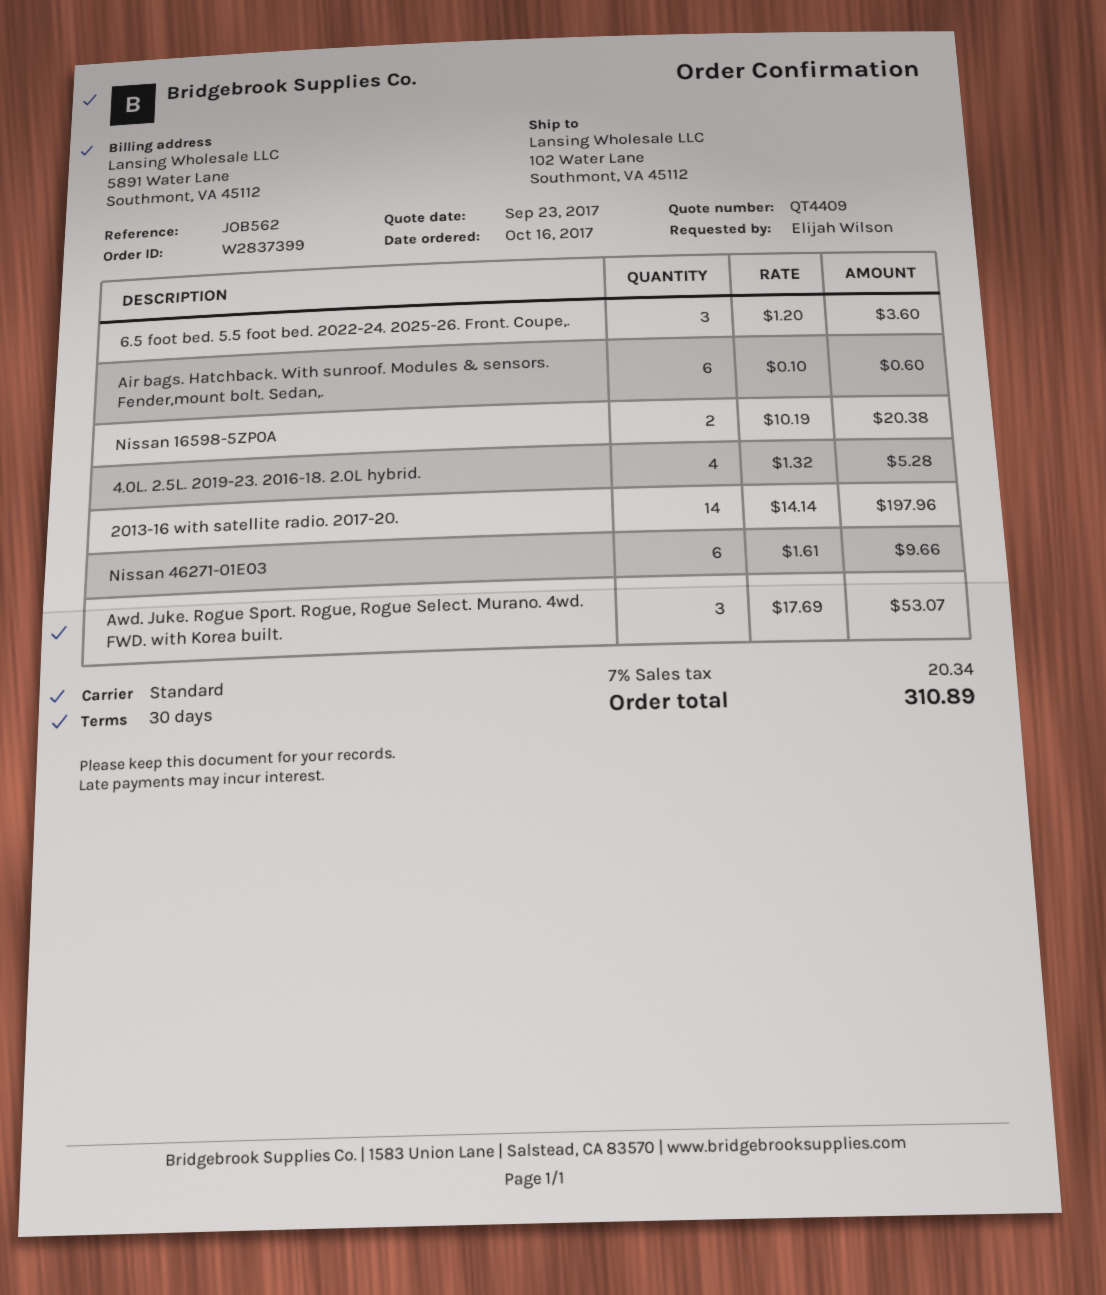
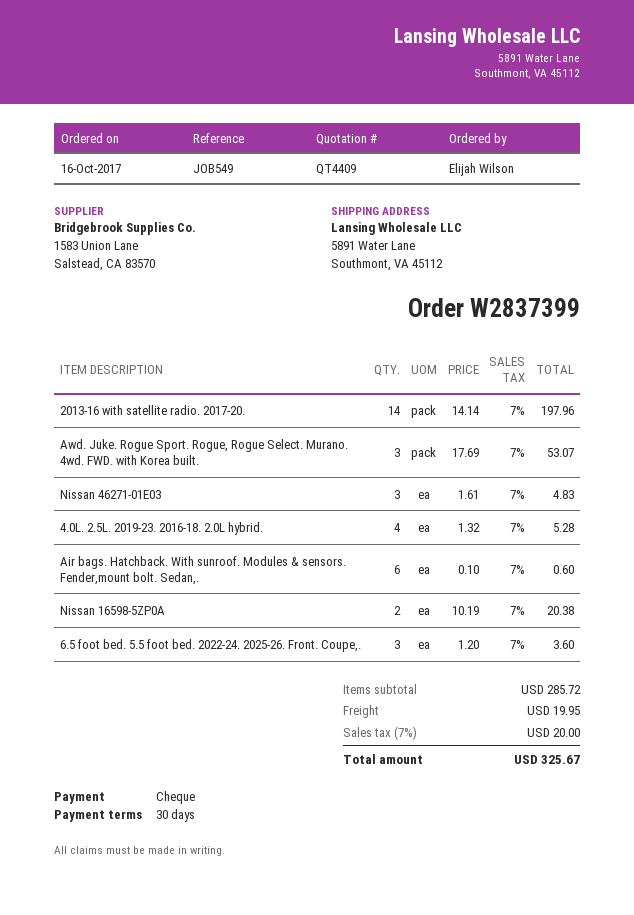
reference: JOB562 -> JOB549
ship to: 102 Water Lane, Southmont, VA 45112 -> 5891 Water Lane, Southmont, VA 45112
Nissan 46271-01E03: 6 x 1.61 = 9.66 -> 3 x 1.61 = 4.83
shipping: none -> 19.95
tax: 7% = 20.34 -> 7% = 20.00
total: 310.89 -> 325.67

